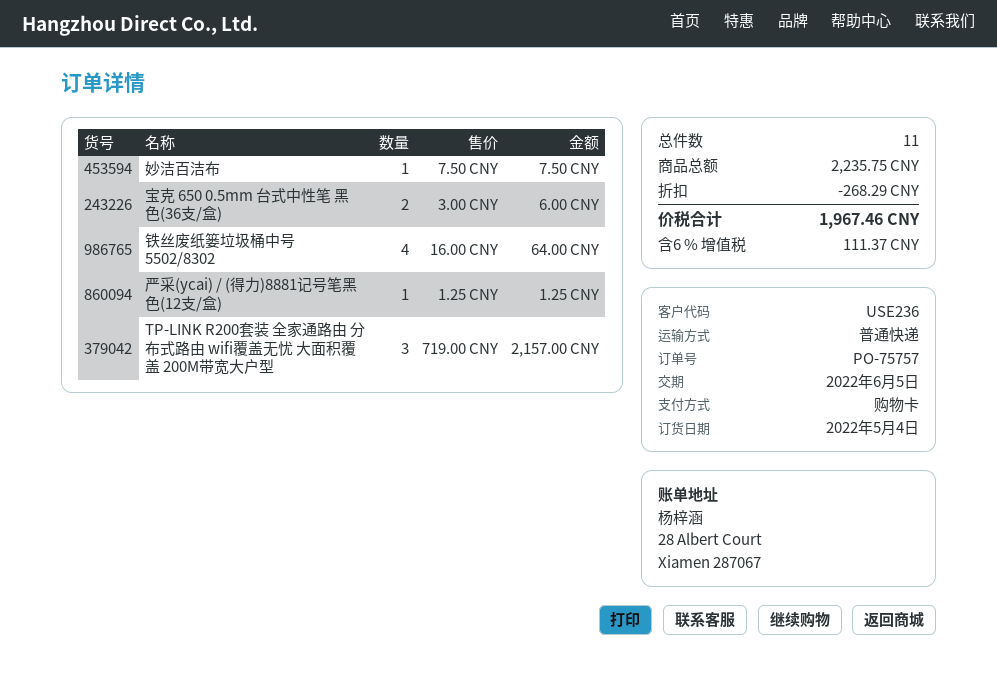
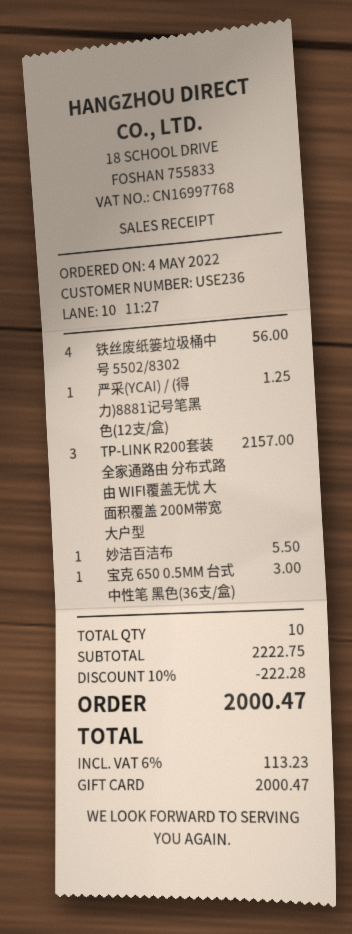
妙洁百洁布: 1 for 7.50 -> 1 for 5.50
宝克 650 0.5mm 台式中性笔 黑色(36支/盒): 2 for 6.00 -> 1 for 3.00
铁丝废纸篓垃圾桶中号 5502/8302: 4 for 64.00 -> 4 for 56.00
total quantity: 11 -> 10
subtotal: 2235.75 -> 2222.75
discount: 268.29 -> 222.28
tax: 6% = 111.37 -> 6% = 113.23
total: 1967.46 -> 2000.47

